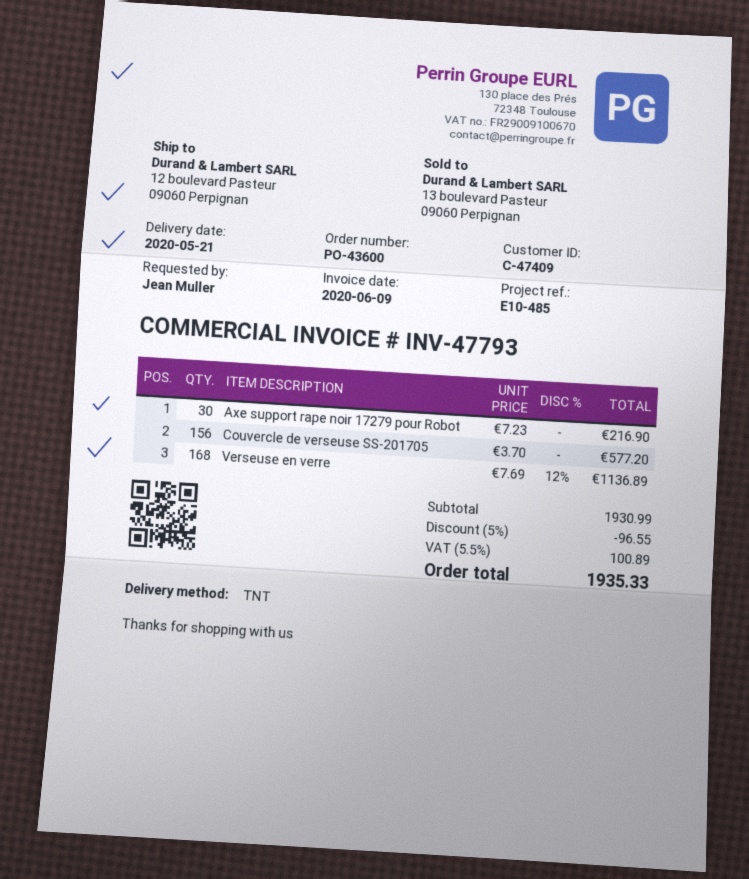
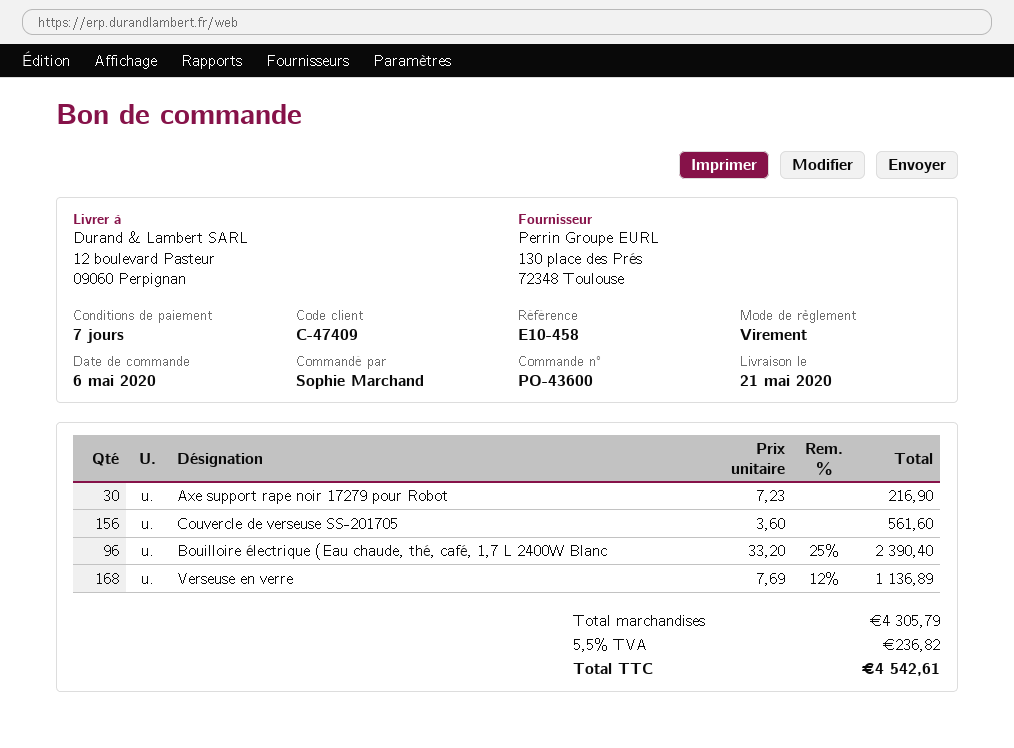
reference: E10-485 -> E10-458
ordered by: Jean Muller -> Sophie Marchand
Couvercle de verseuse SS-201705: 156 x 3.70 = 577.20 -> 156 x 3.60 = 561.60
Bouilloire électrique (Eau chaude, thé, café, 1,7 L 2400W Blanc: none -> 96 x 33.20 - 25% = 2390.40
subtotal: 1930.99 -> 4305.79
discount: 5% = 96.55 -> none
tax: 5.5% = 100.89 -> 5.5% = 236.82
total: 1935.33 -> 4542.61

